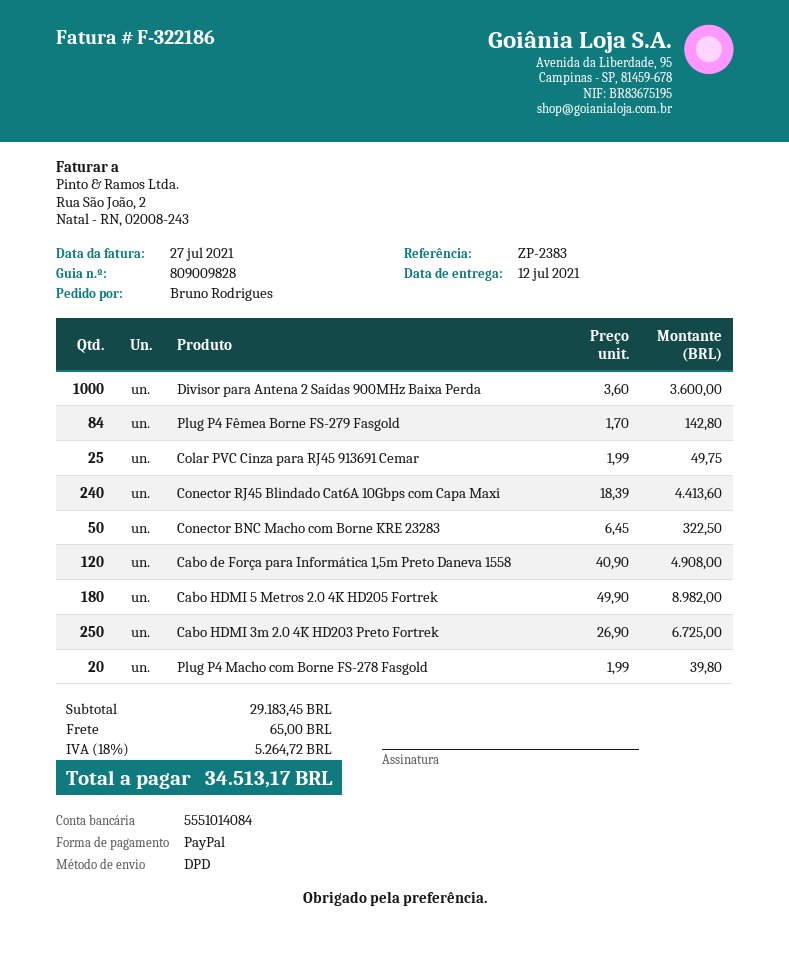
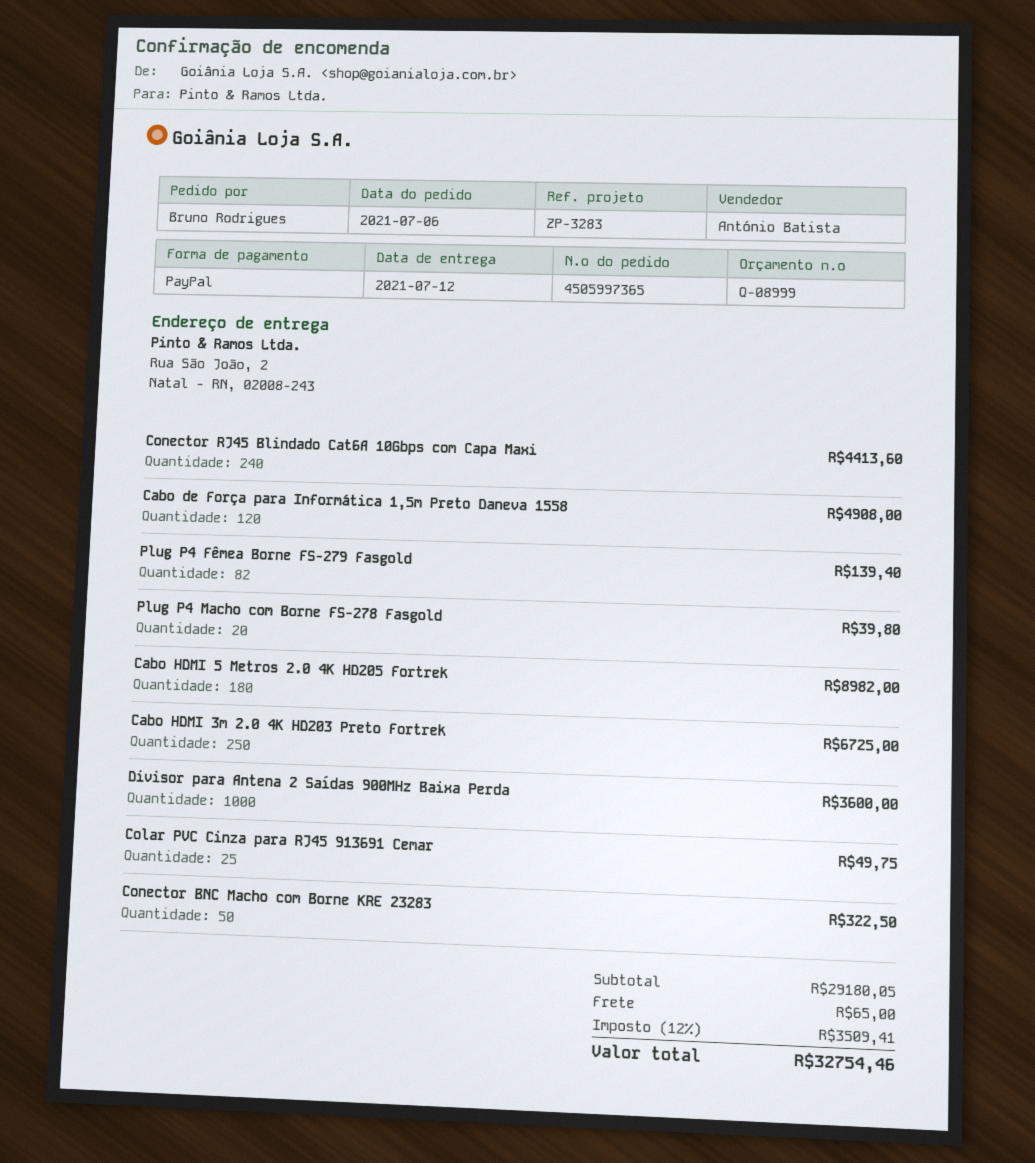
reference: ZP-2383 -> ZP-3283
Plug P4 Fêmea Borne FS-279 Fasgold: 84 for 142.80 -> 82 for 139.40
subtotal: 29183.45 -> 29180.05
tax: 18% = 5264.72 -> 12% = 3509.41
total: 34513.17 -> 32754.46

